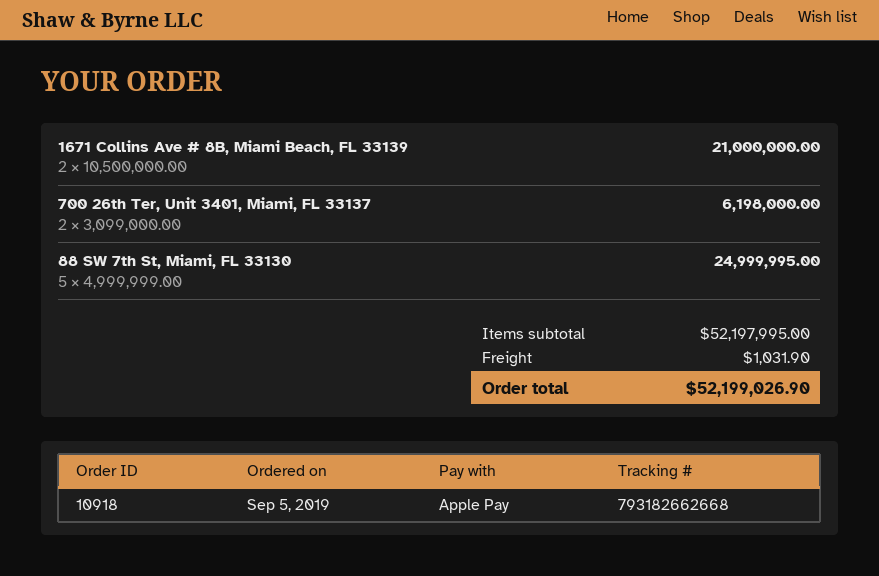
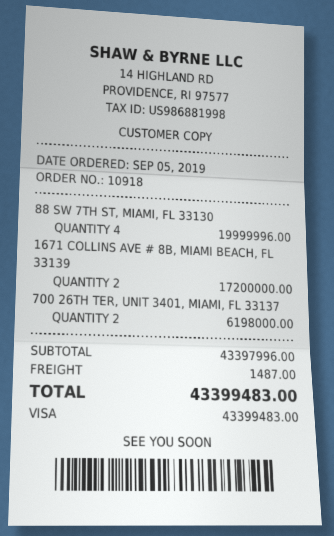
payment method: Apple Pay -> Visa
1671 Collins Ave # 8B, Miami Beach, FL 33139: 2 for 21000000.00 -> 2 for 17200000.00
88 SW 7th St, Miami, FL 33130: 5 for 24999995.00 -> 4 for 19999996.00
subtotal: 52197995.00 -> 43397996.00
shipping: 1031.90 -> 1487.00
total: 52199026.90 -> 43399483.00

